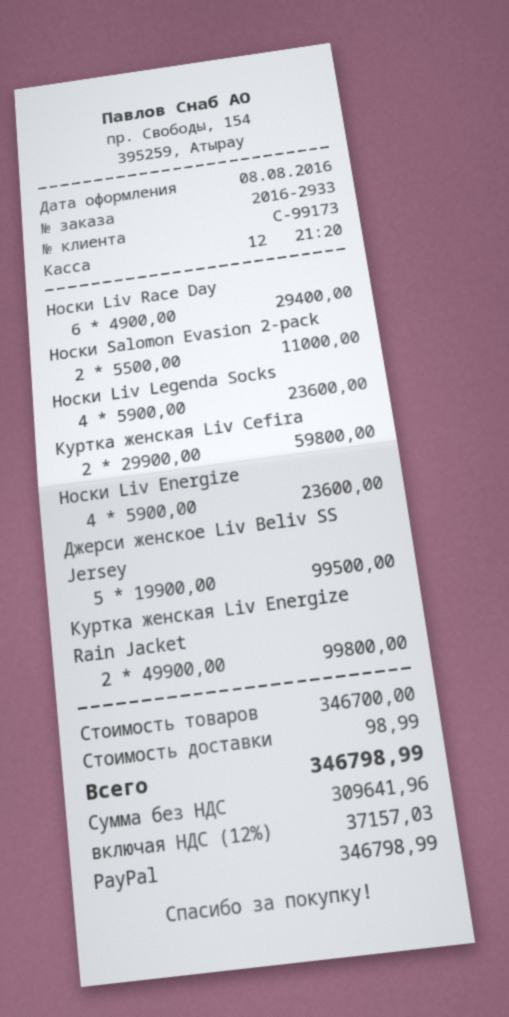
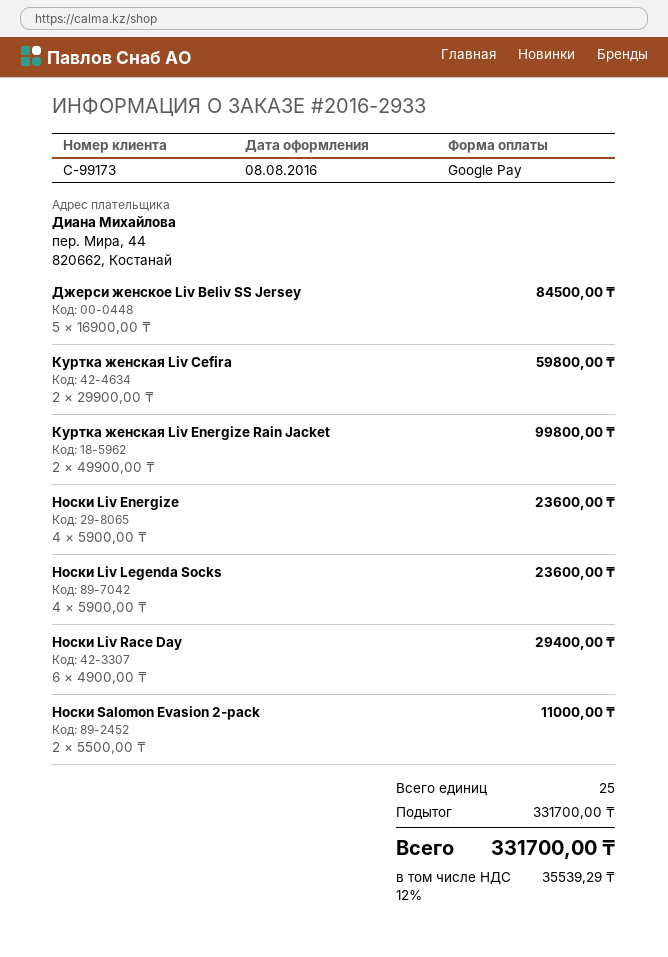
payment method: PayPal -> Google Pay
Джерси женское Liv Beliv SS Jersey: 5 x 19900.00 = 99500.00 -> 5 x 16900.00 = 84500.00
subtotal: 346700.00 -> 331700.00
shipping: 98.99 -> none
tax: 12% = 37157.03 -> 12% = 35539.29
total: 346798.99 -> 331700.00

